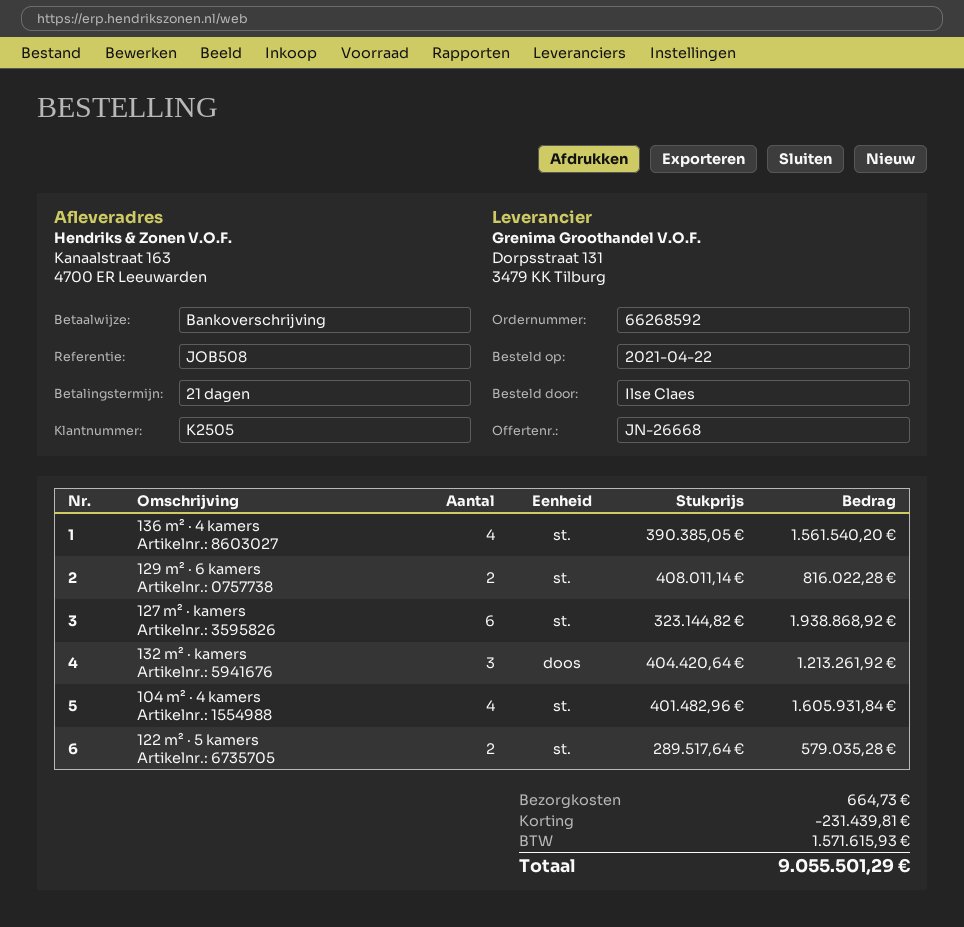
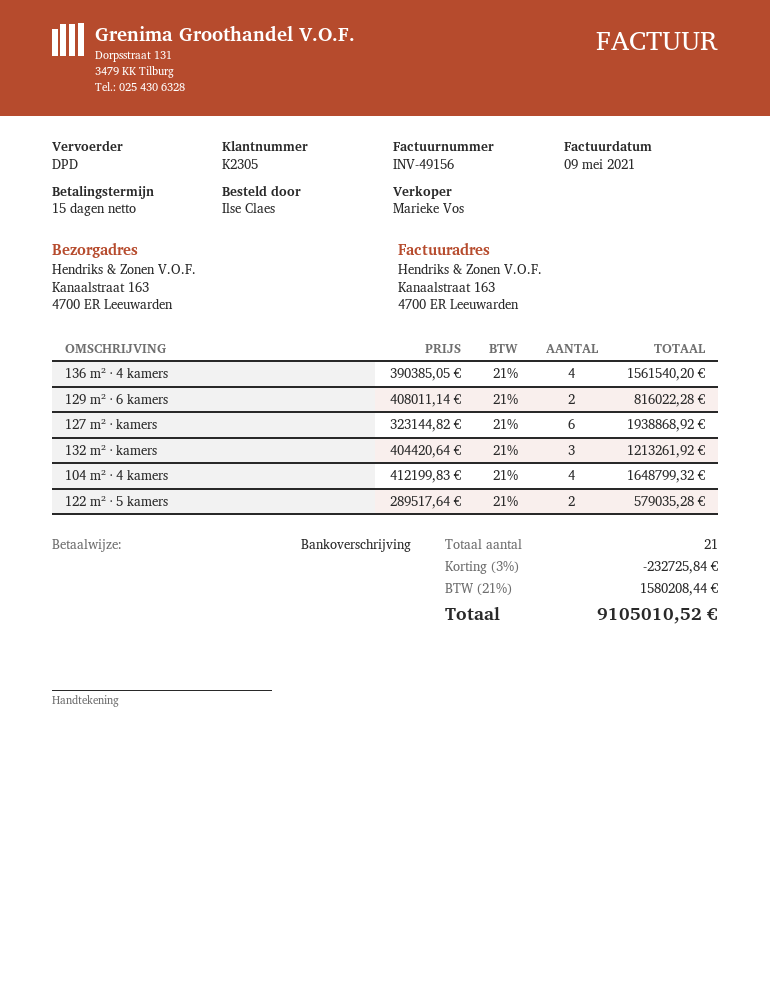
payment terms: 21 days -> 15 days
customer number: K2505 -> K2305
104 m² · 4 kamers: 4 x 401482.96 = 1605931.84 -> 4 x 412199.83 = 1648799.32
discount: 231439.81 -> 232725.84
shipping: 664.73 -> none
tax: 1571615.93 -> 1580208.44
total: 9055501.29 -> 9105010.52

